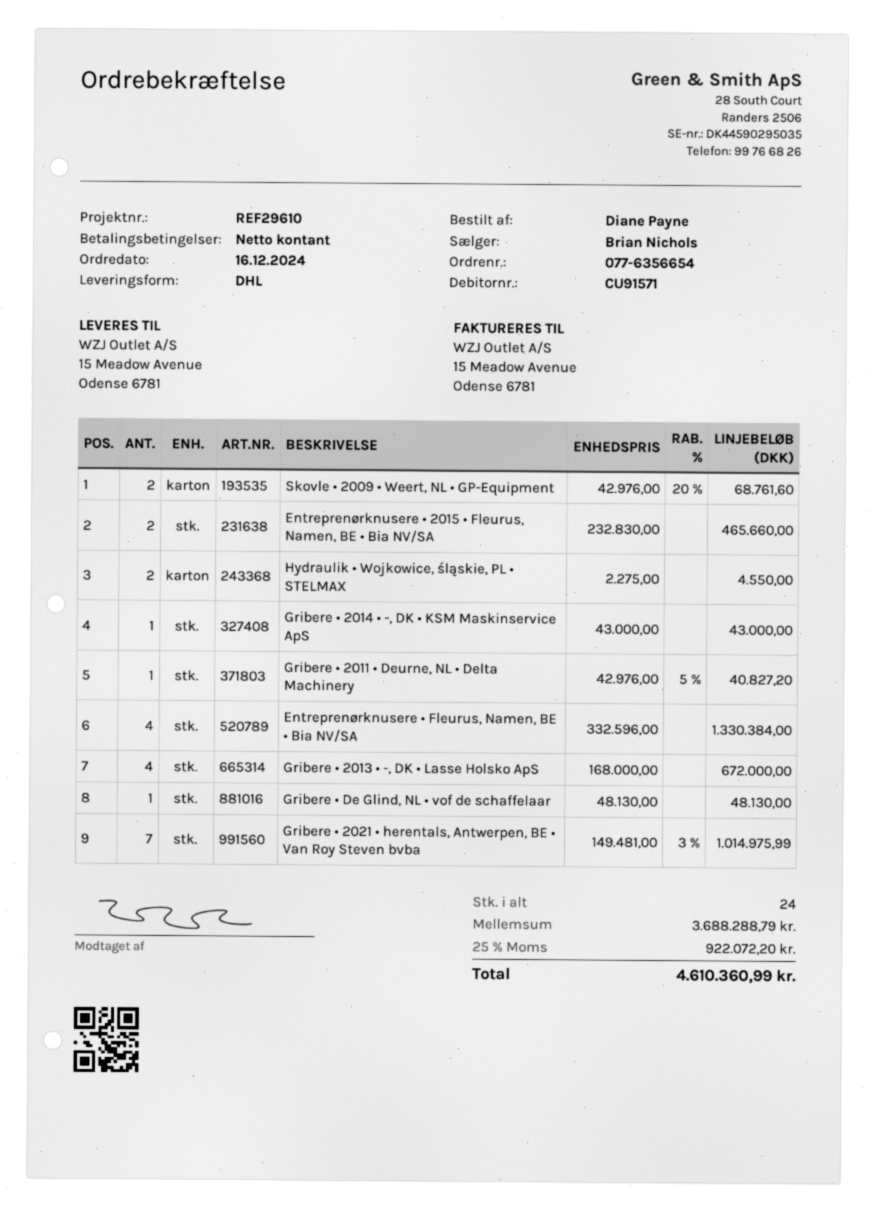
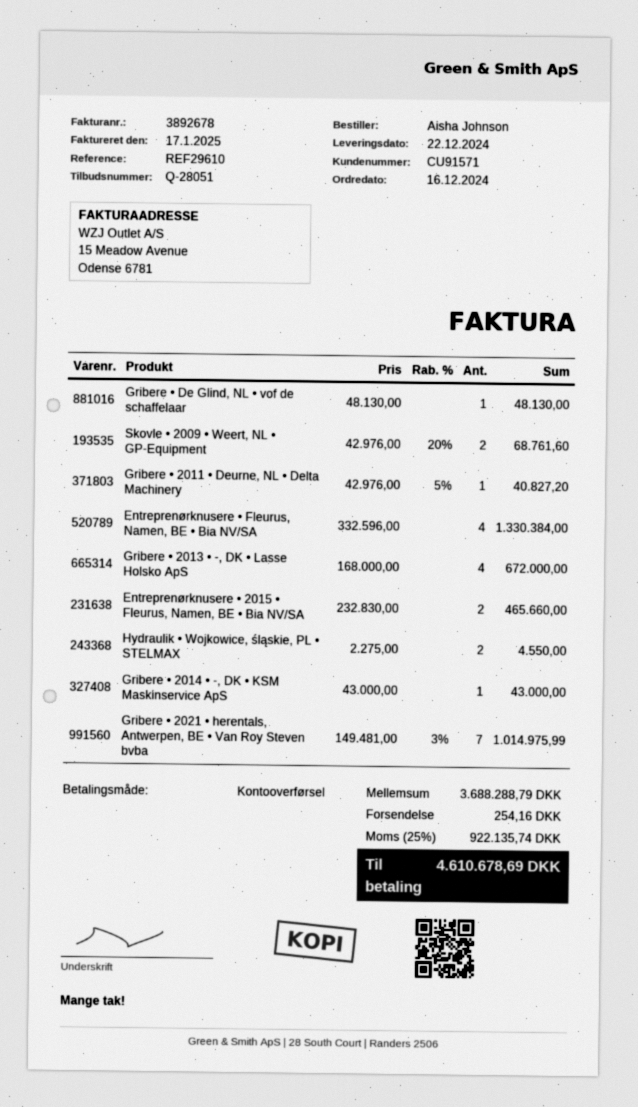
ordered by: Diane Payne -> Aisha Johnson
shipping: none -> 254.16
tax: 25% = 922072.20 -> 25% = 922135.74
total: 4610360.99 -> 4610678.69

